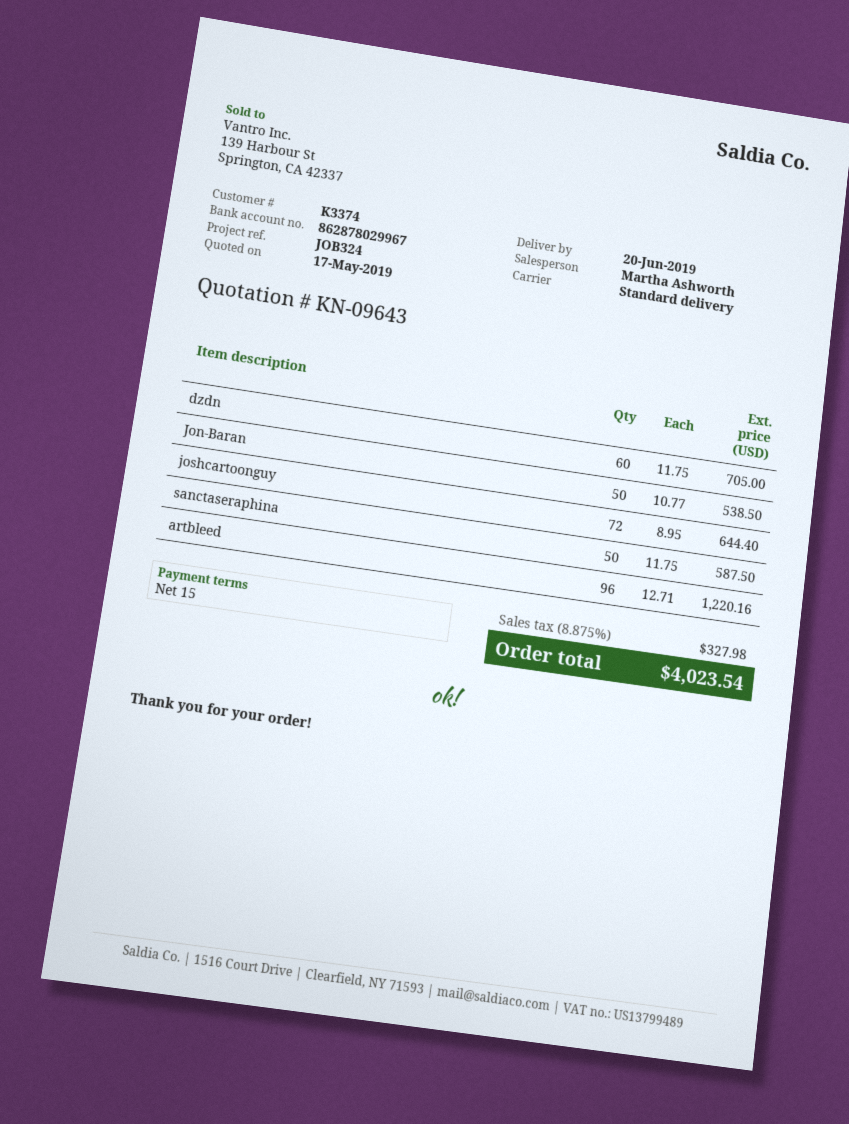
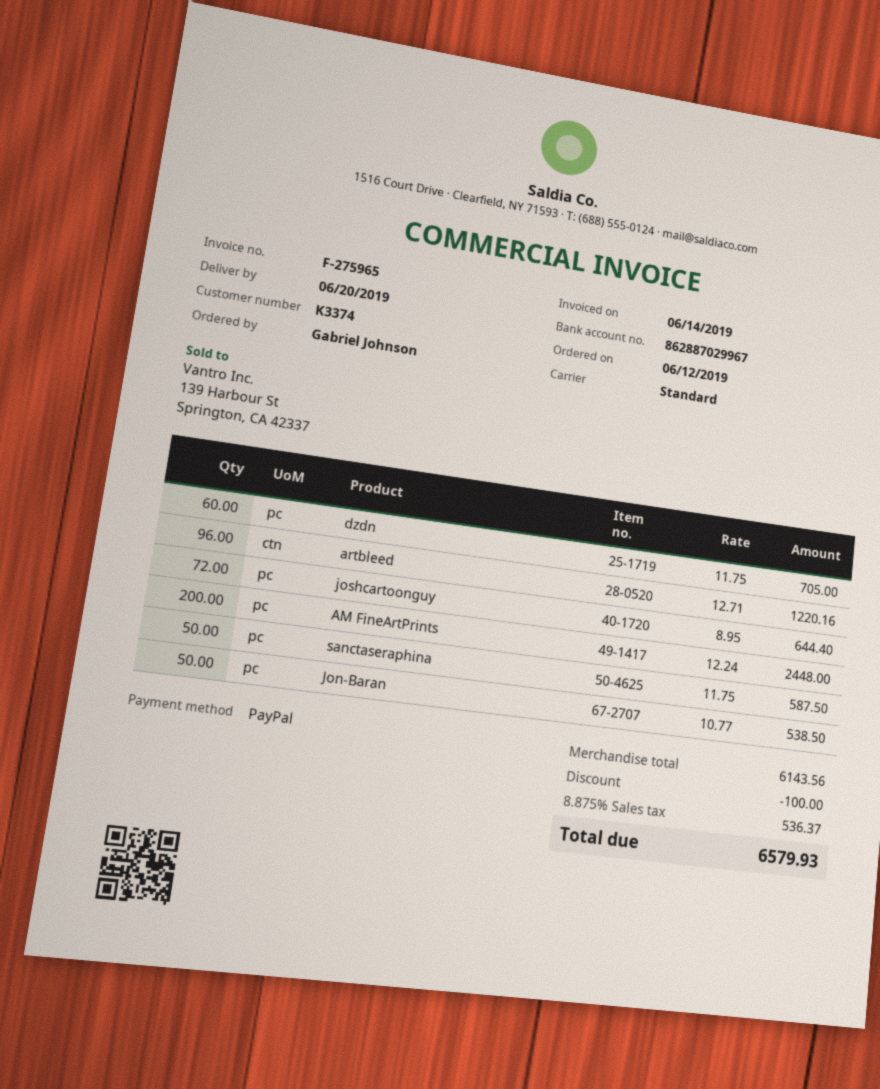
bank account: 862878029967 -> 862887029967
AM FineArtPrints: none -> 200 x 12.24 = 2448.00
discount: none -> 100.00
tax: 8.875% = 327.98 -> 8.875% = 536.37
total: 4023.54 -> 6579.93

